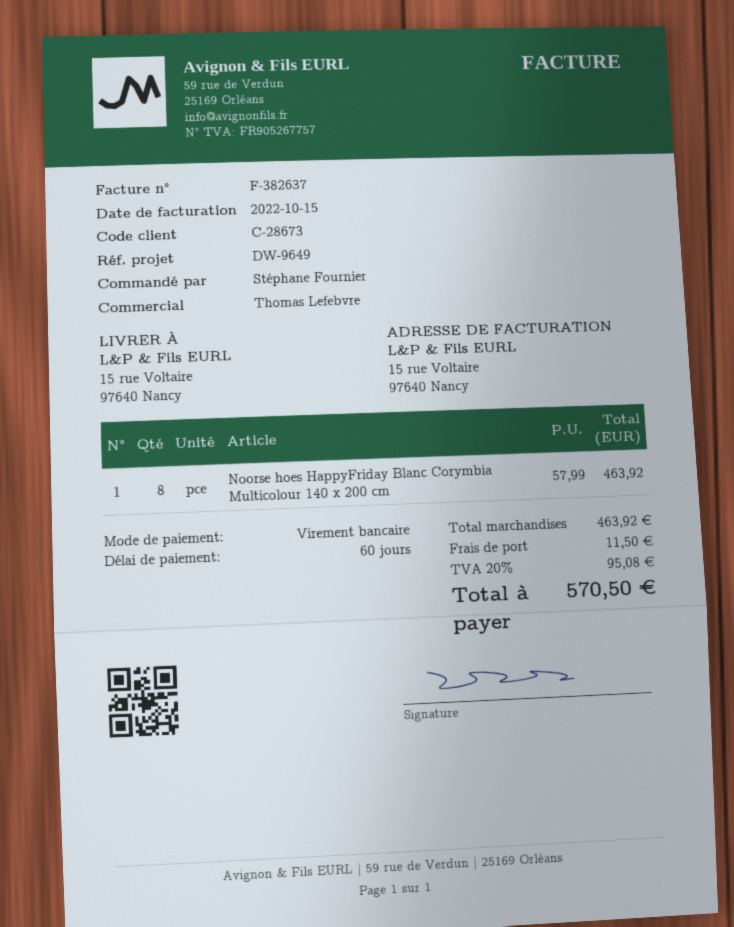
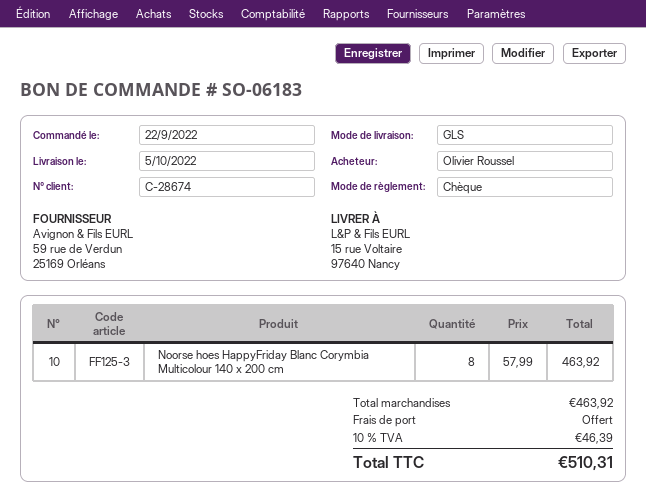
customer number: C-28673 -> C-28674
ordered by: Stéphane Fournier -> Olivier Roussel
payment method: bank transfer -> cheque
shipping: 11.50 -> 0.00
tax: 20% = 95.08 -> 10% = 46.39
total: 570.50 -> 510.31

